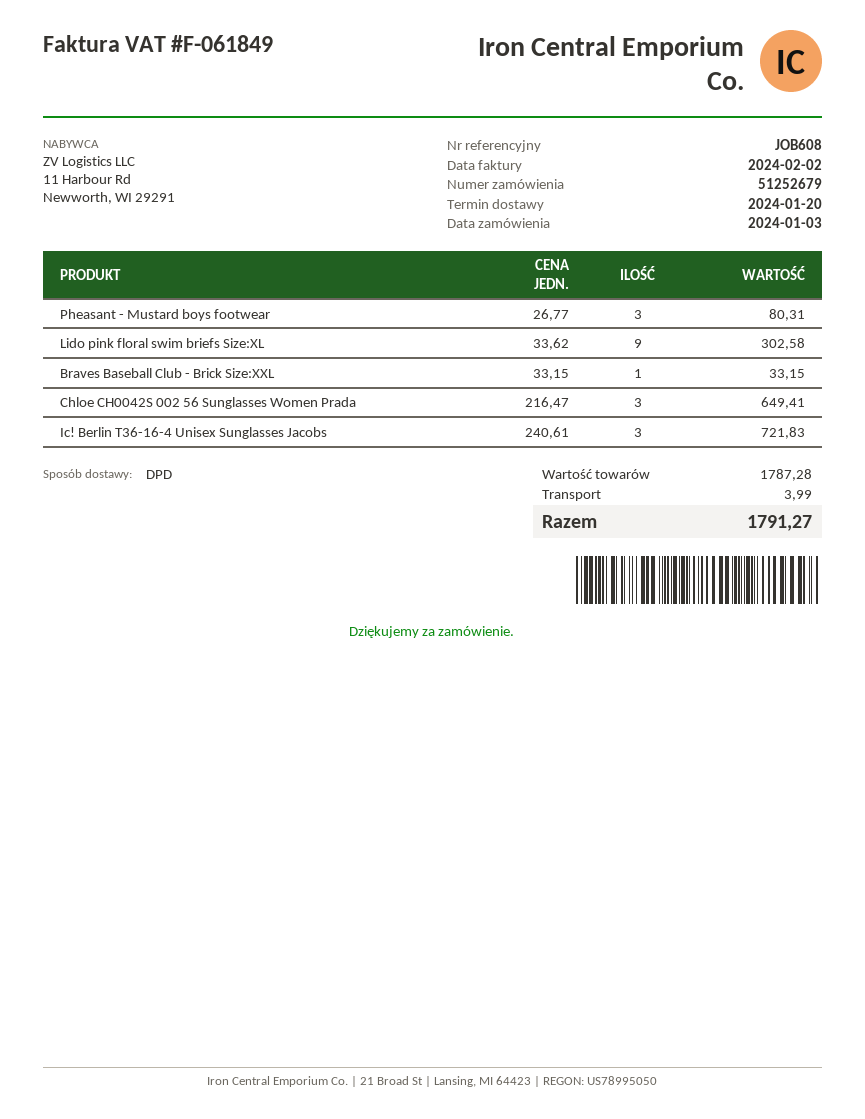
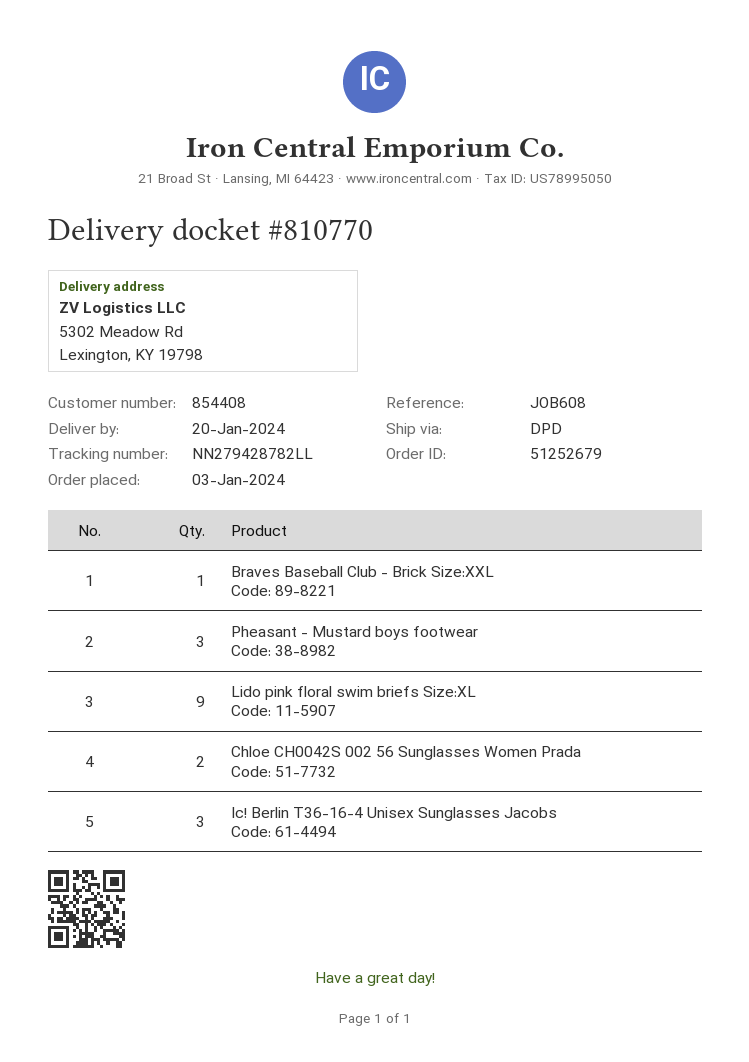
Chloe CH0042S 002 56 Sunglasses Women Prada: 3 -> 2

